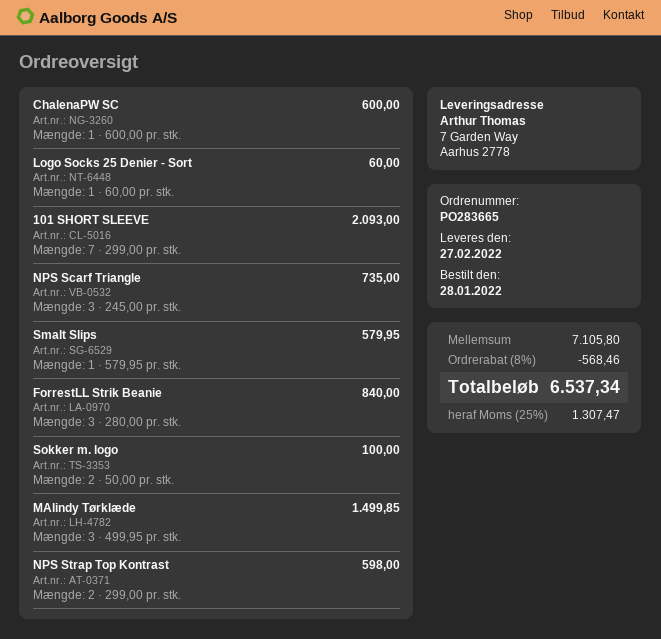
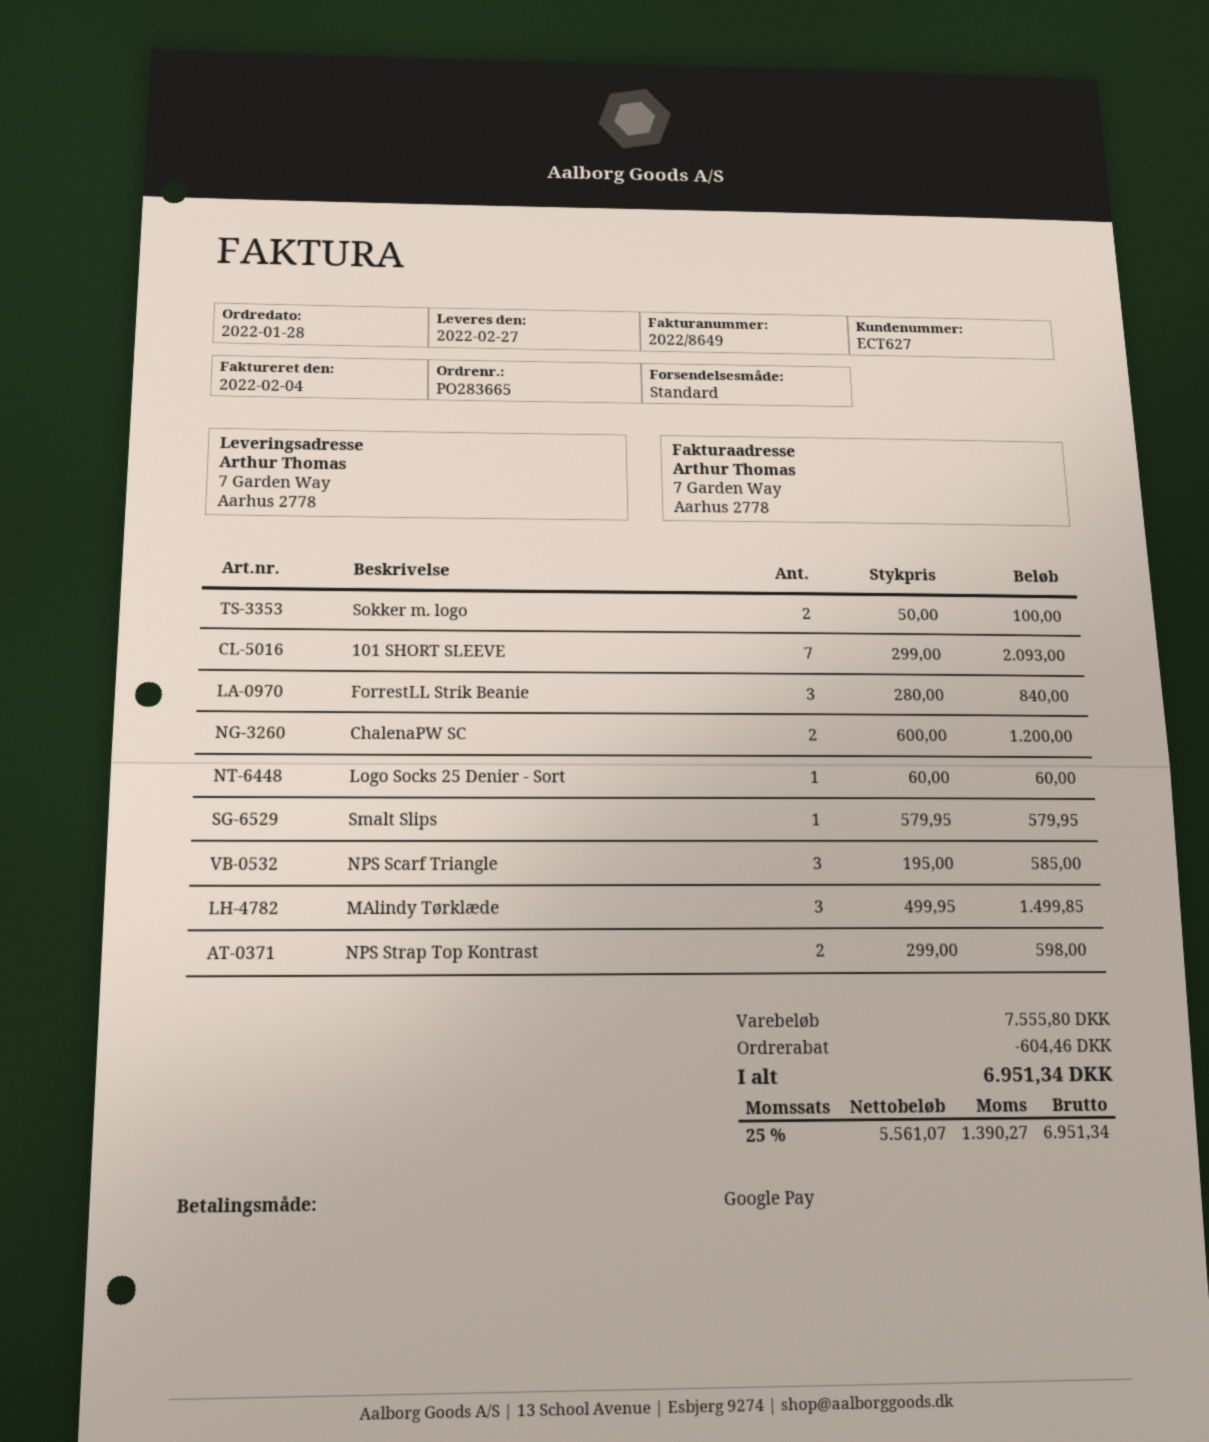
ChalenaPW SC: 1 x 600.00 = 600.00 -> 2 x 600.00 = 1200.00
NPS Scarf Triangle: 3 x 245.00 = 735.00 -> 3 x 195.00 = 585.00
subtotal: 7105.80 -> 7555.80
discount: 568.46 -> 604.46
tax: 25% = 1307.47 -> 25% = 1390.27
total: 6537.34 -> 6951.34

